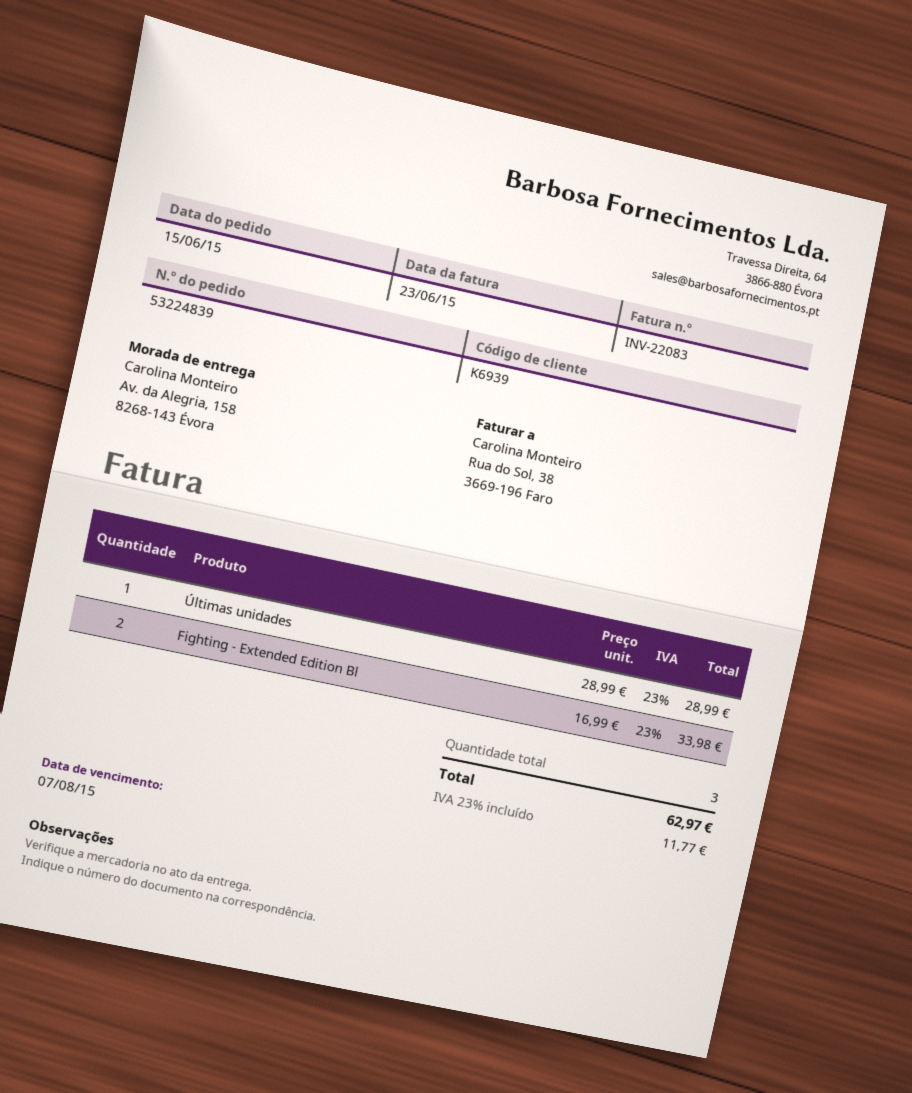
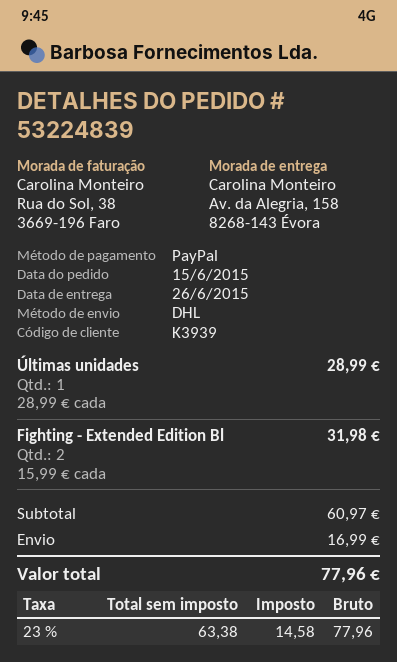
customer number: K6939 -> K3939
Fighting - Extended Edition Bl: 2 x 16.99 = 33.98 -> 2 x 15.99 = 31.98
shipping: none -> 16.99
tax: 23% = 11.77 -> 23% = 14.58
total: 62.97 -> 77.96

